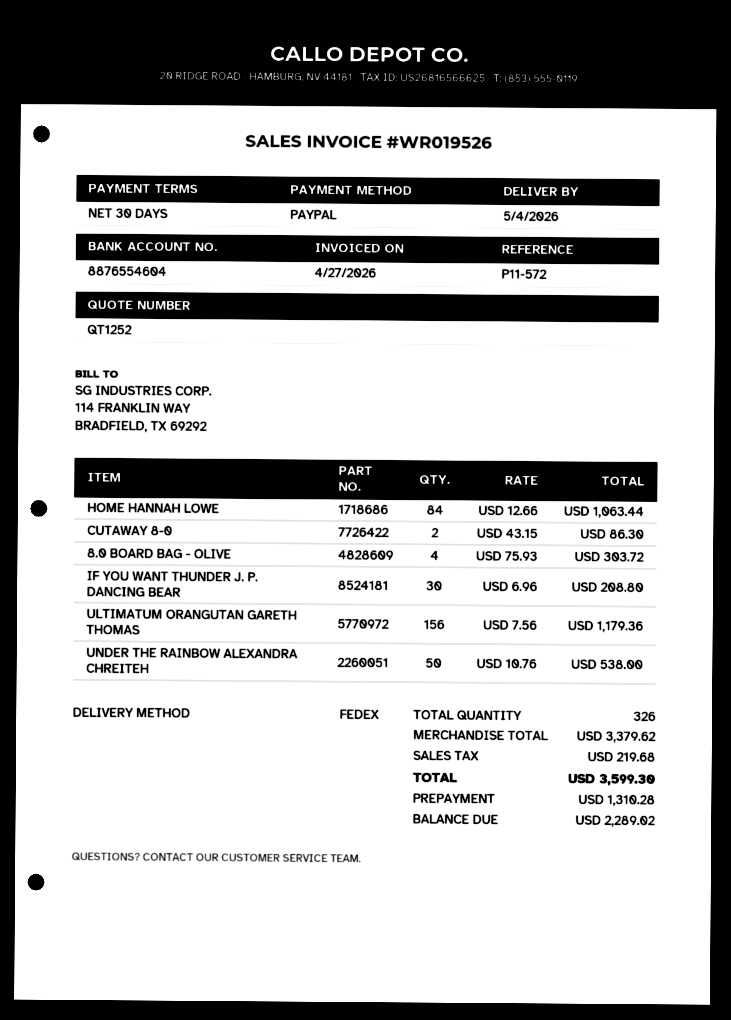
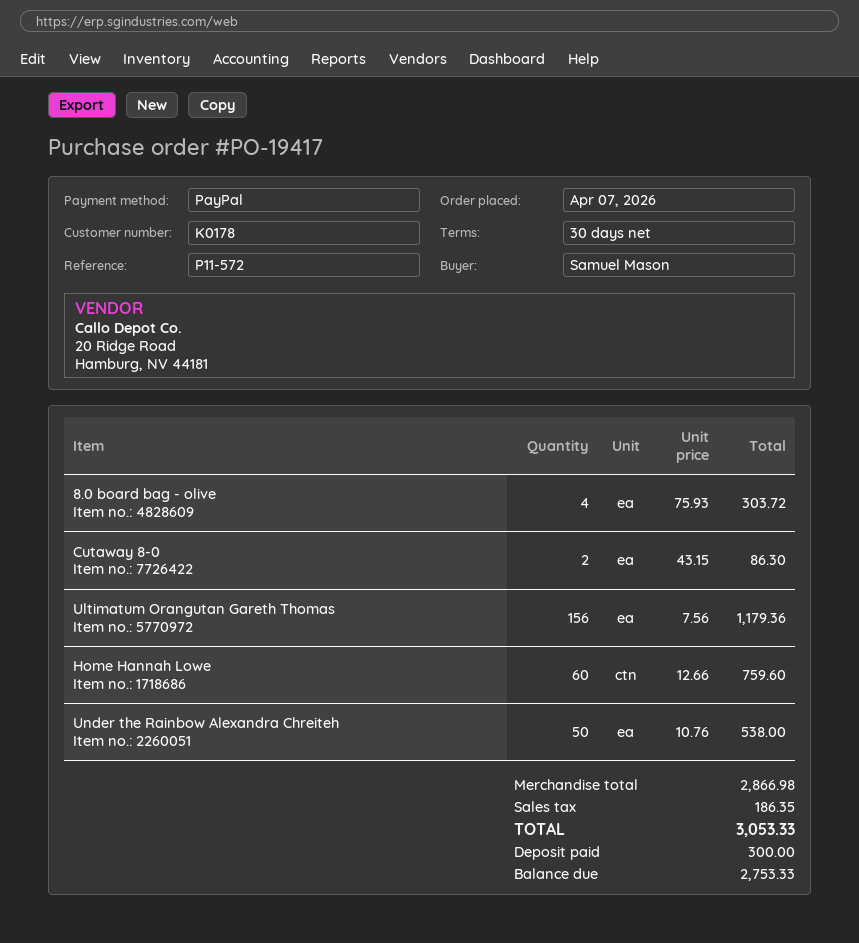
HOME HANNAH LOWE: 84 x 12.66 = 1063.44 -> 60 x 12.66 = 759.60
IF YOU WANT THUNDER J. P. DANCING BEAR: 30 x 6.96 = 208.80 -> none
subtotal: 3379.62 -> 2866.98
tax: 219.68 -> 186.35
total: 3599.30 -> 3053.33
deposit: 1310.28 -> 300.00
balance: 2289.02 -> 2753.33

